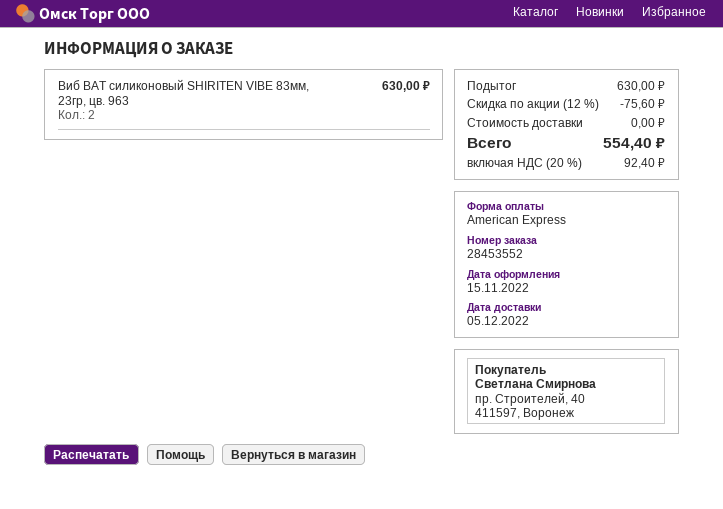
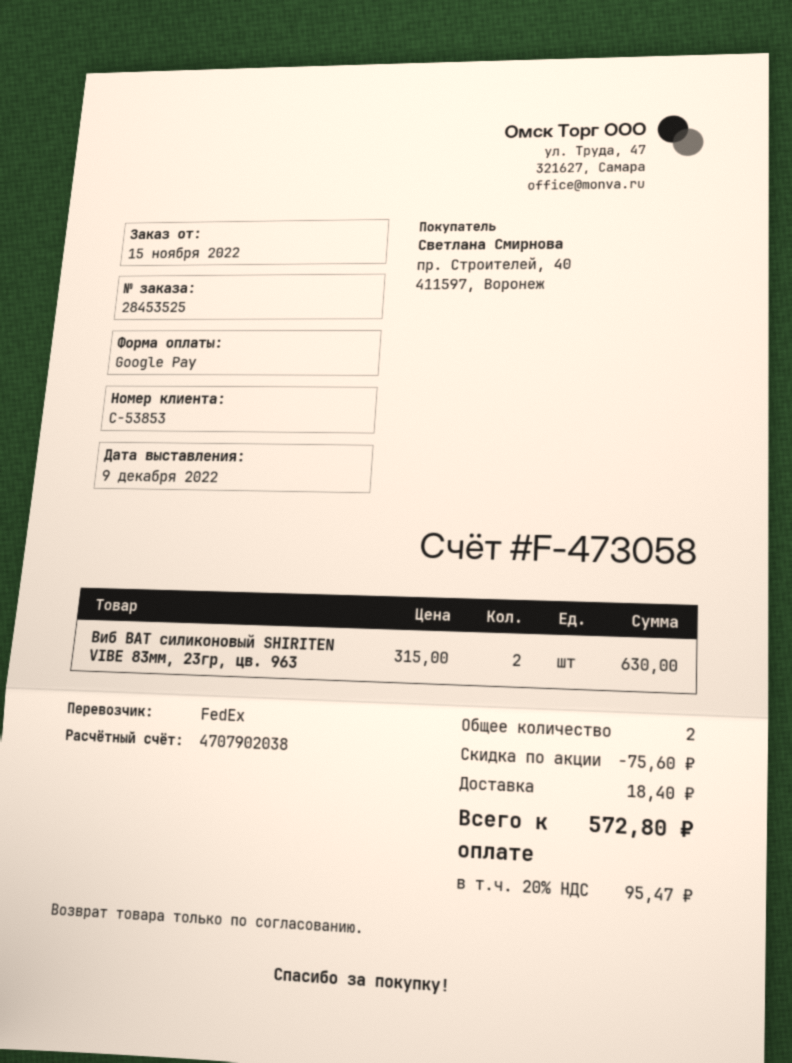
order number: 28453552 -> 28453525
payment method: American Express -> Google Pay
shipping: 0.00 -> 18.40
tax: 20% = 92.40 -> 20% = 95.47
total: 554.40 -> 572.80

